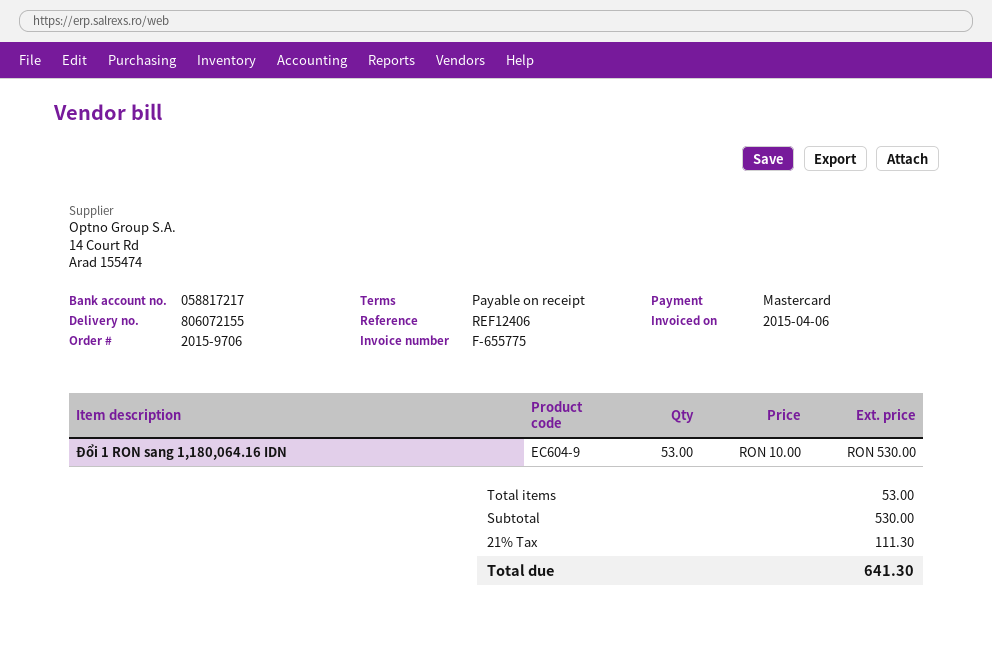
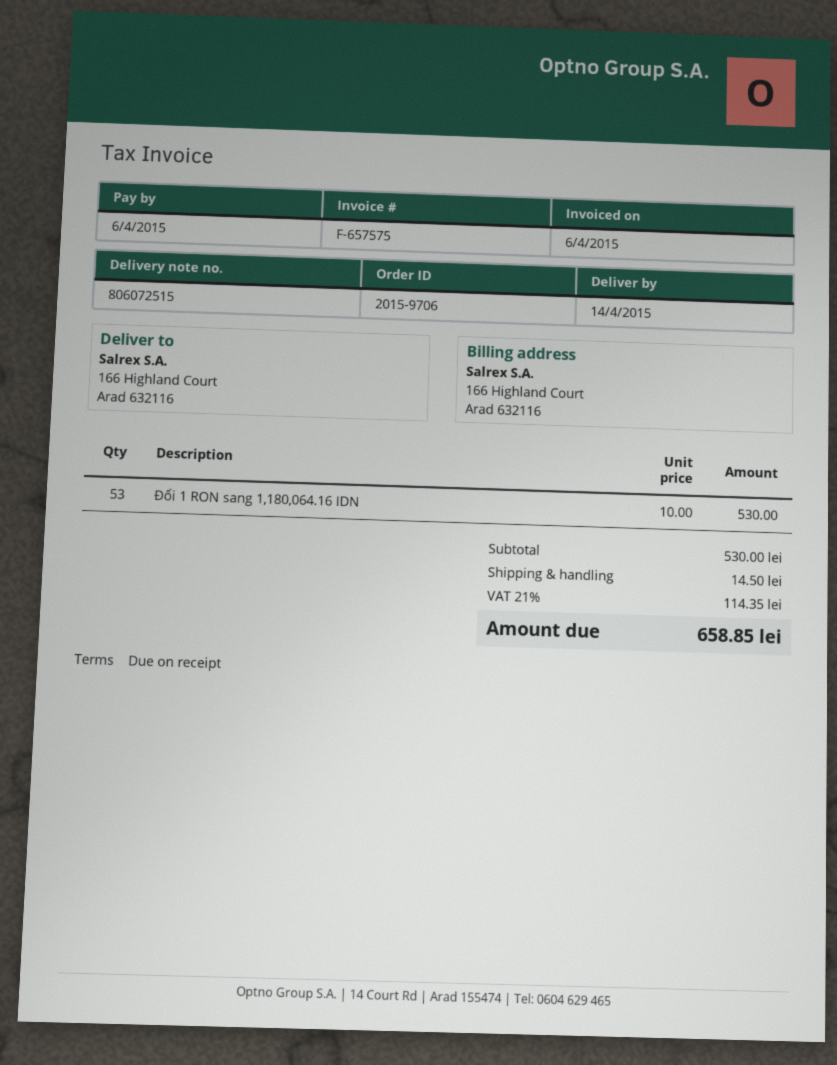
delivery note number: 806072155 -> 806072515
invoice number: F-655775 -> F-657575
shipping: none -> 14.50
tax: 21% = 111.30 -> 21% = 114.35
total: 641.30 -> 658.85

